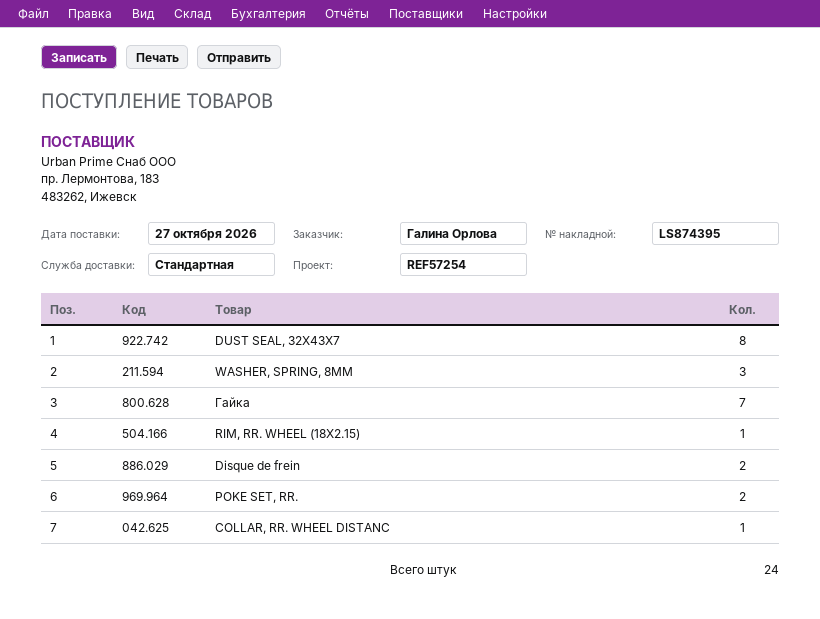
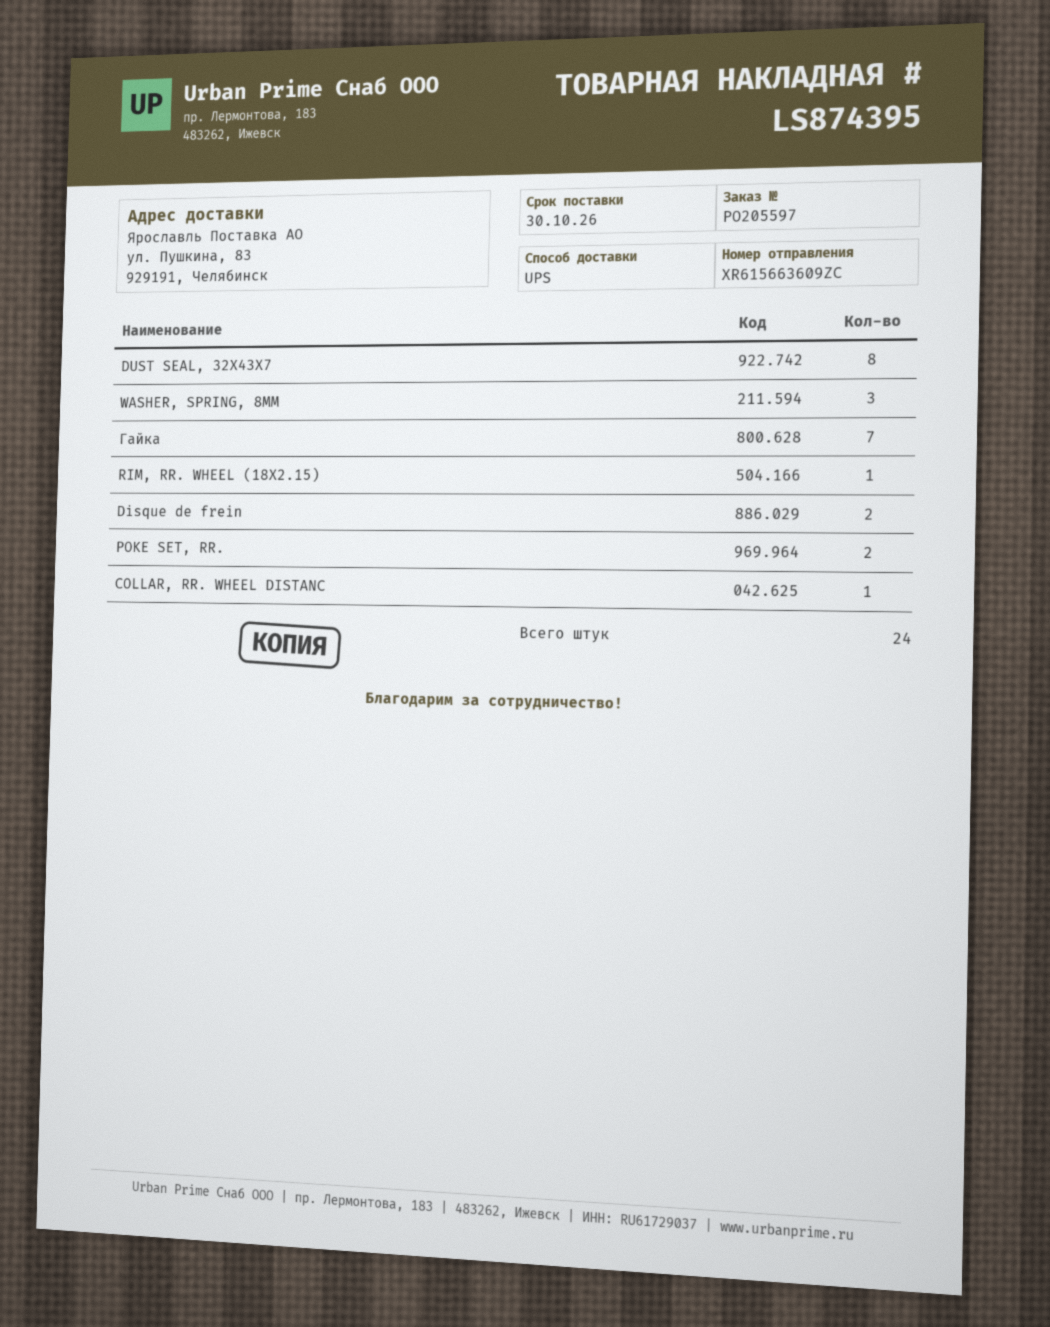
delivery date: 2026-10-27 -> 2026-10-30
shipping method: standard -> UPS

